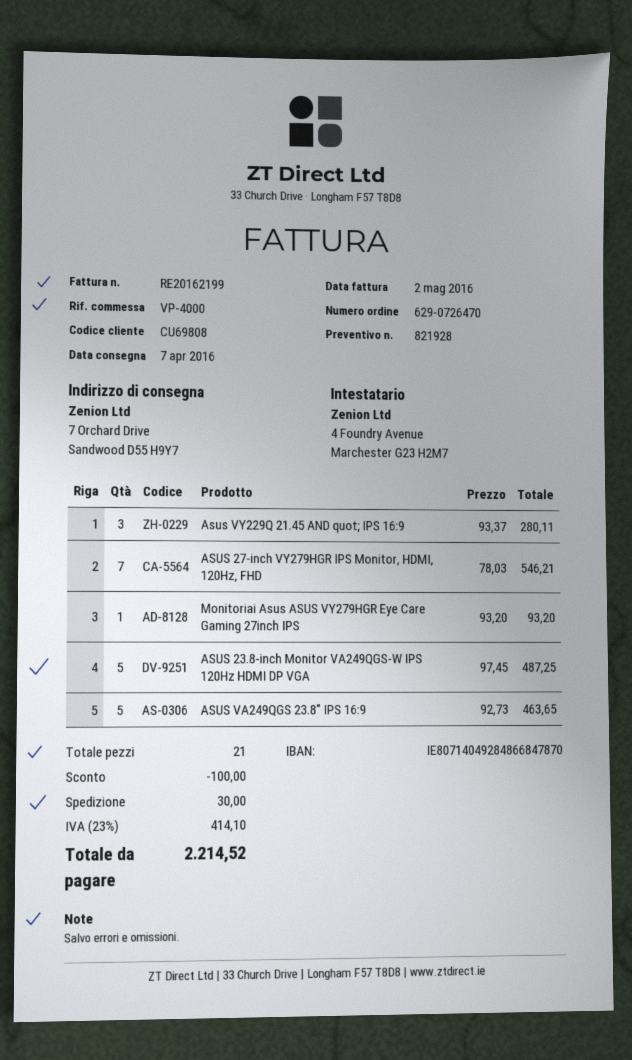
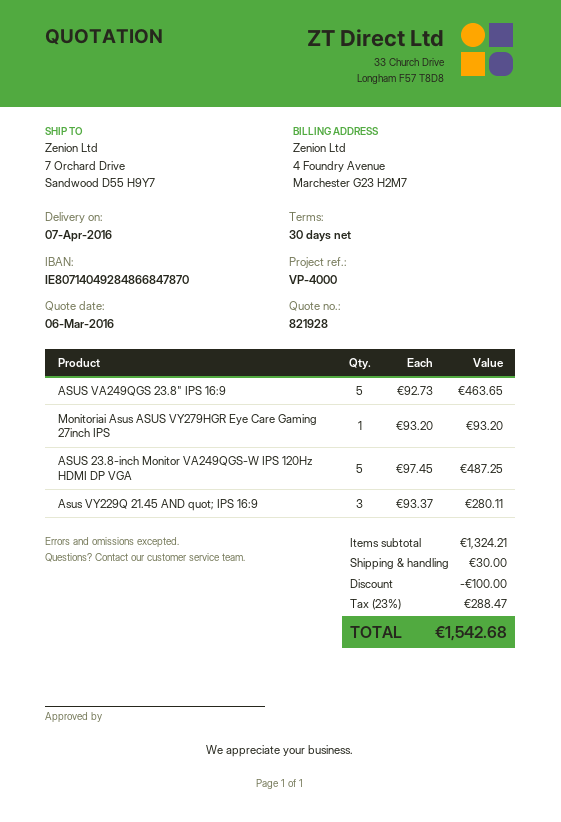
ASUS 27-inch VY279HGR IPS Monitor, HDMI, 120Hz, FHD: 7 x 78.03 = 546.21 -> none
tax: 23% = 414.10 -> 23% = 288.47
total: 2214.52 -> 1542.68

